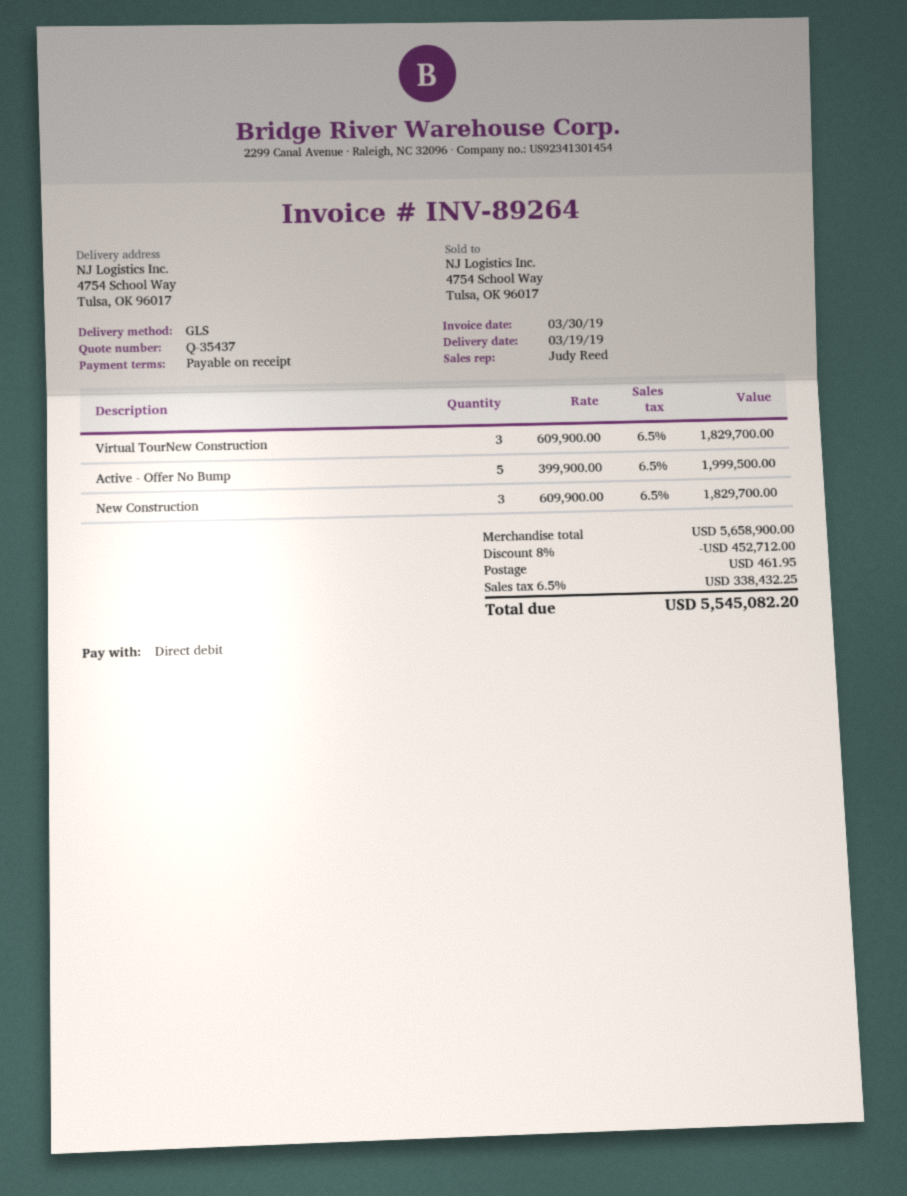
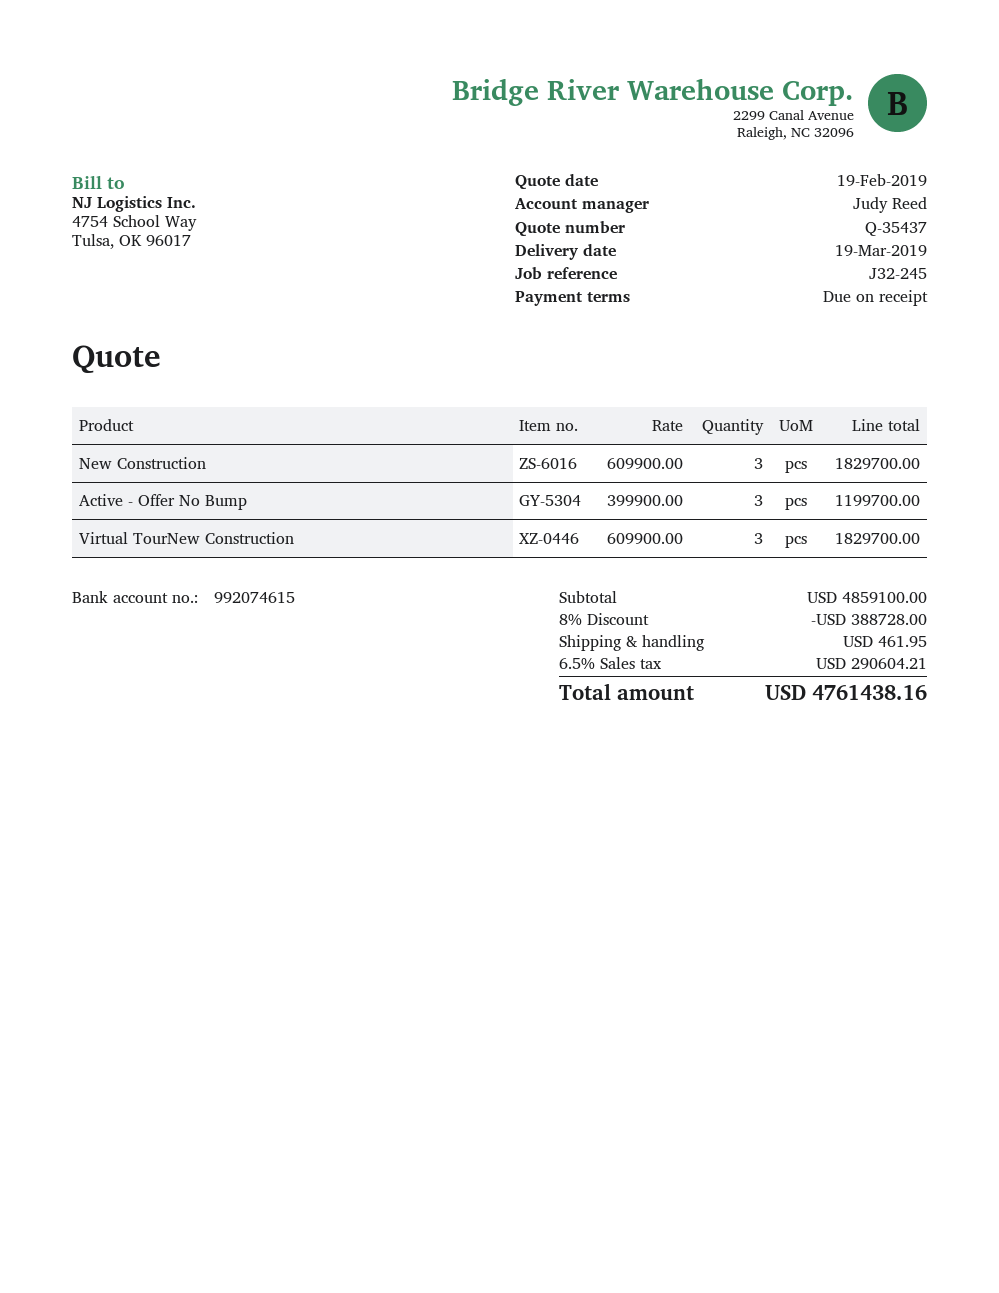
Active - Offer No Bump: 5 x 399900.00 = 1999500.00 -> 3 x 399900.00 = 1199700.00
subtotal: 5658900.00 -> 4859100.00
discount: 8% = 452712.00 -> 8% = 388728.00
tax: 6.5% = 338432.25 -> 6.5% = 290604.21
total: 5545082.20 -> 4761438.16

